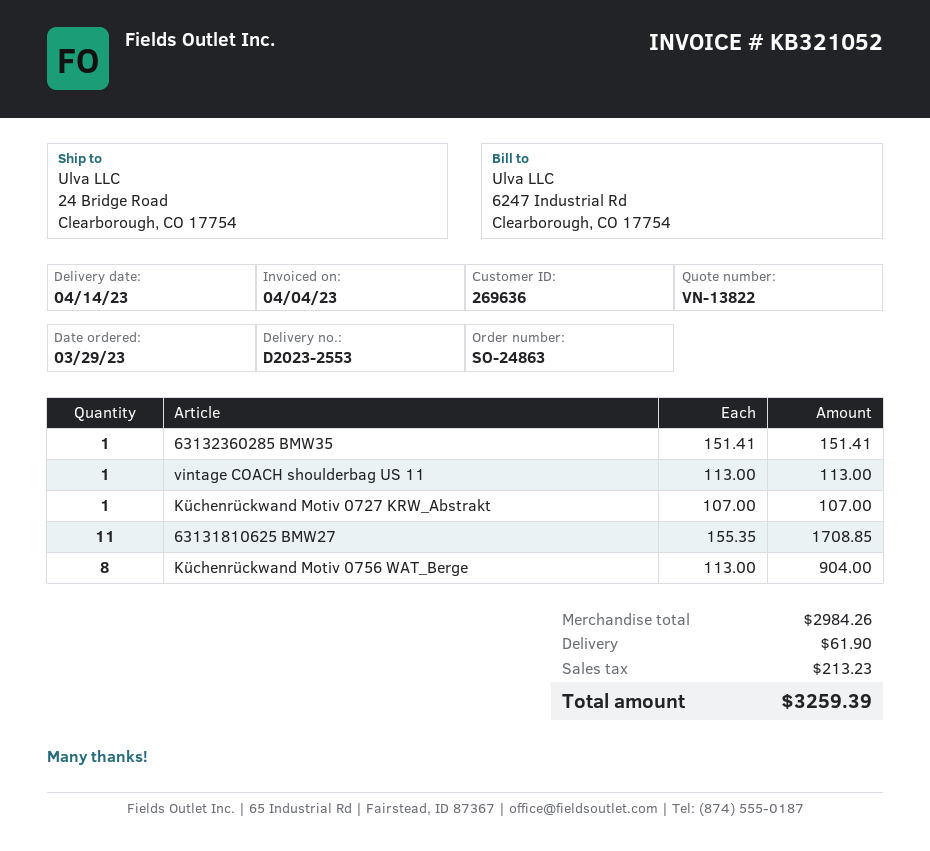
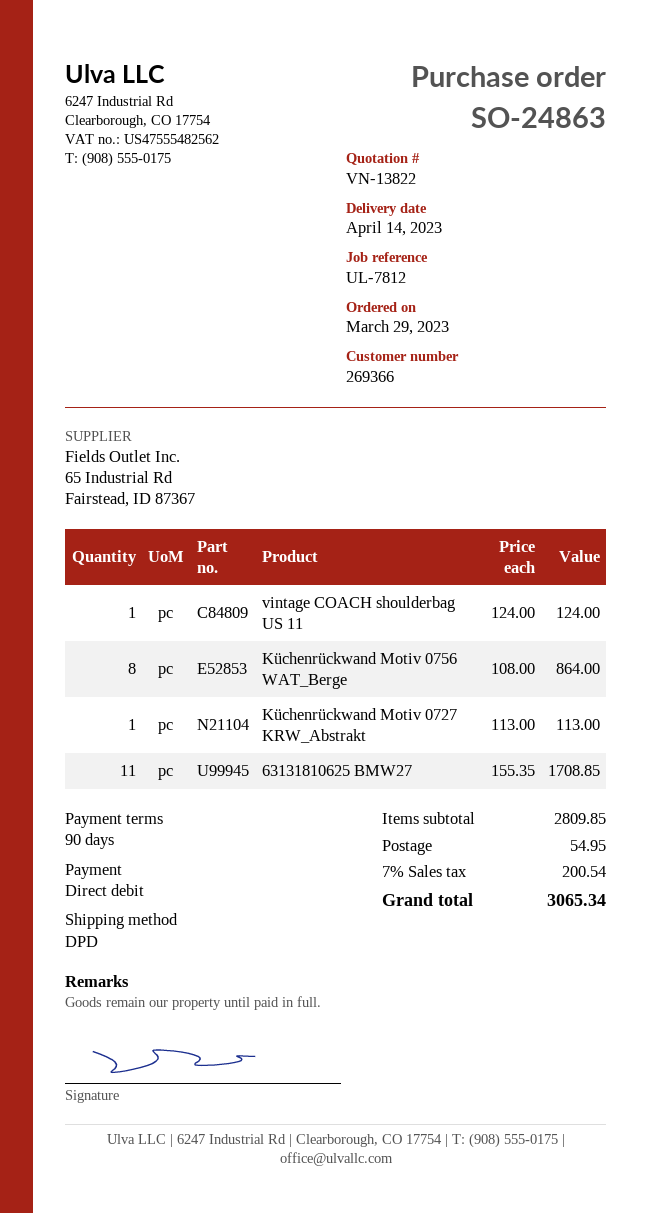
customer number: 269636 -> 269366
63132360285 BMW35: 1 x 151.41 = 151.41 -> none
vintage COACH shoulderbag US 11: 1 x 113.00 = 113.00 -> 1 x 124.00 = 124.00
Küchenrückwand Motiv 0727 KRW_Abstrakt: 1 x 107.00 = 107.00 -> 1 x 113.00 = 113.00
Küchenrückwand Motiv 0756 WAT_Berge: 8 x 113.00 = 904.00 -> 8 x 108.00 = 864.00
subtotal: 2984.26 -> 2809.85
shipping: 61.90 -> 54.95
tax: 213.23 -> 200.54
total: 3259.39 -> 3065.34

